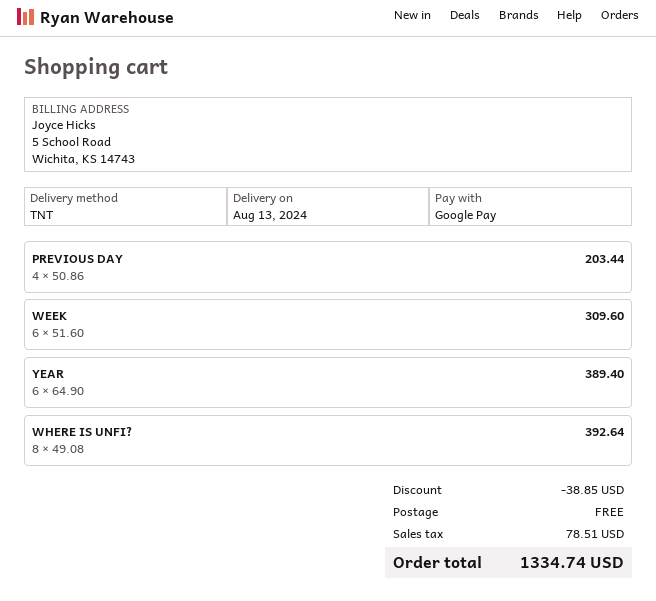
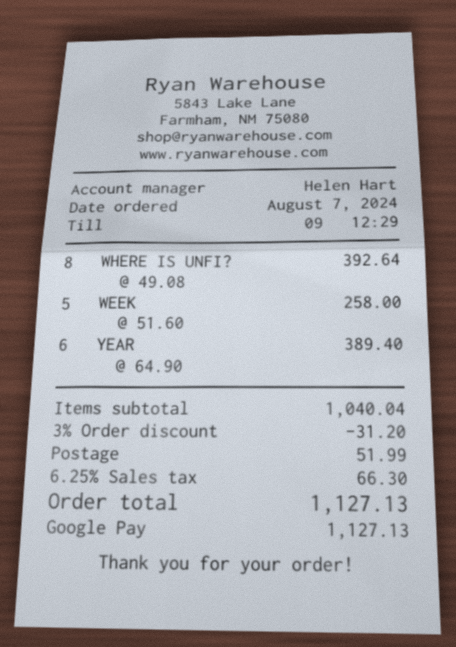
PREVIOUS DAY: 4 x 50.86 = 203.44 -> none
WEEK: 6 x 51.60 = 309.60 -> 5 x 51.60 = 258.00
discount: 38.85 -> 31.20
shipping: 0.00 -> 51.99
tax: 78.51 -> 66.30
total: 1334.74 -> 1127.13

